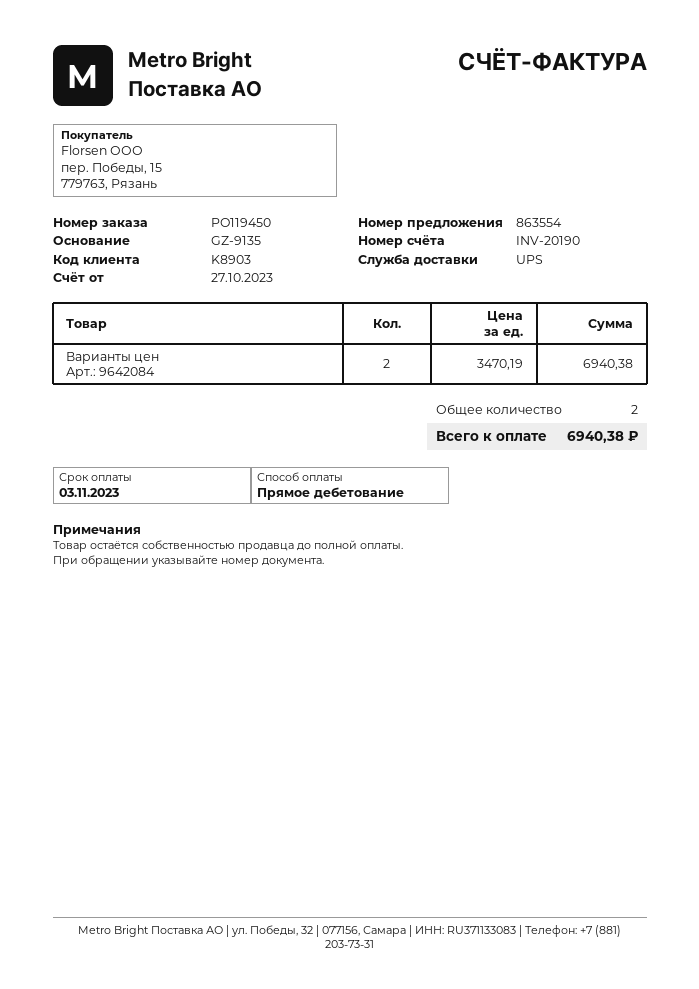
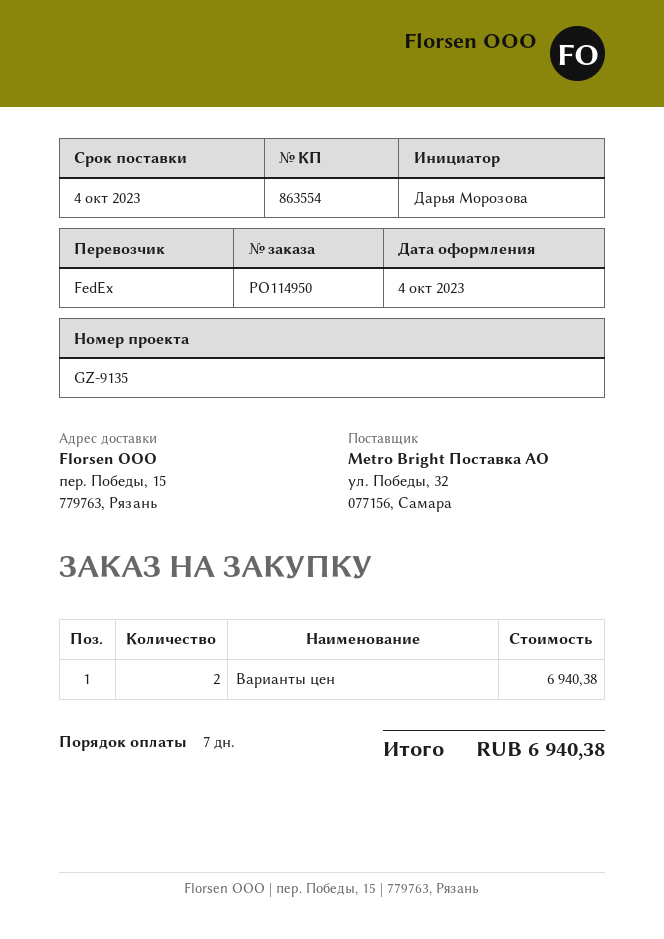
order number: PO119450 -> PO114950
shipping method: UPS -> FedEx

